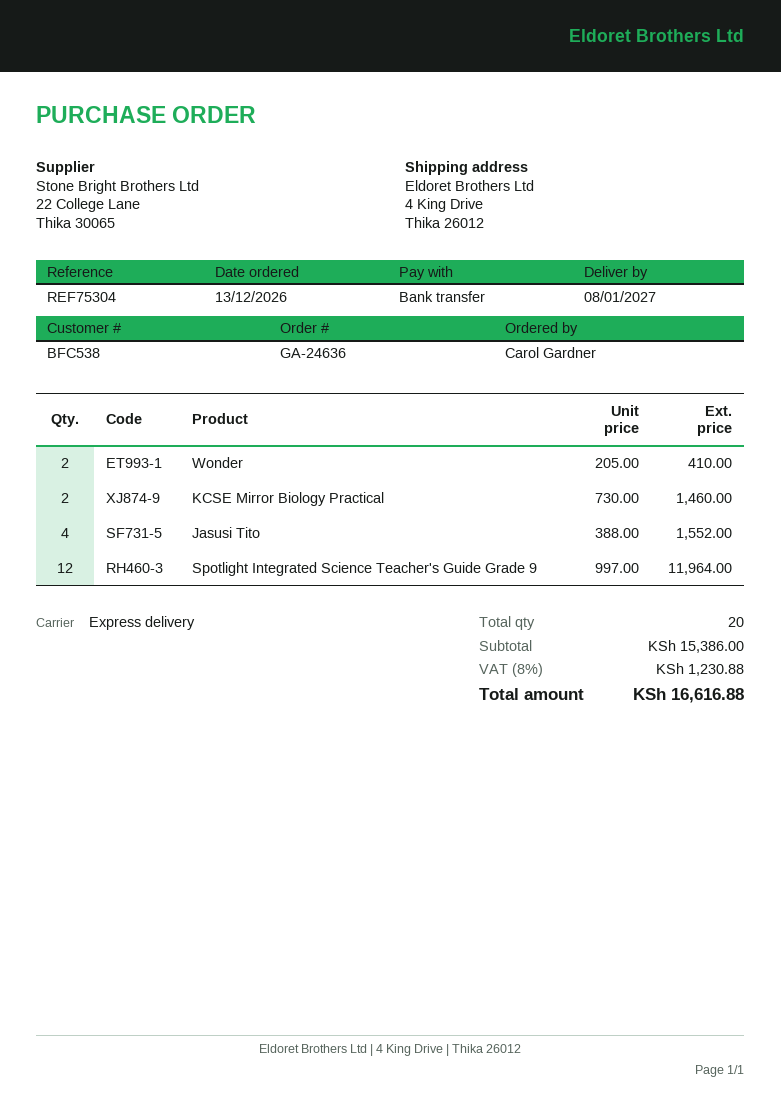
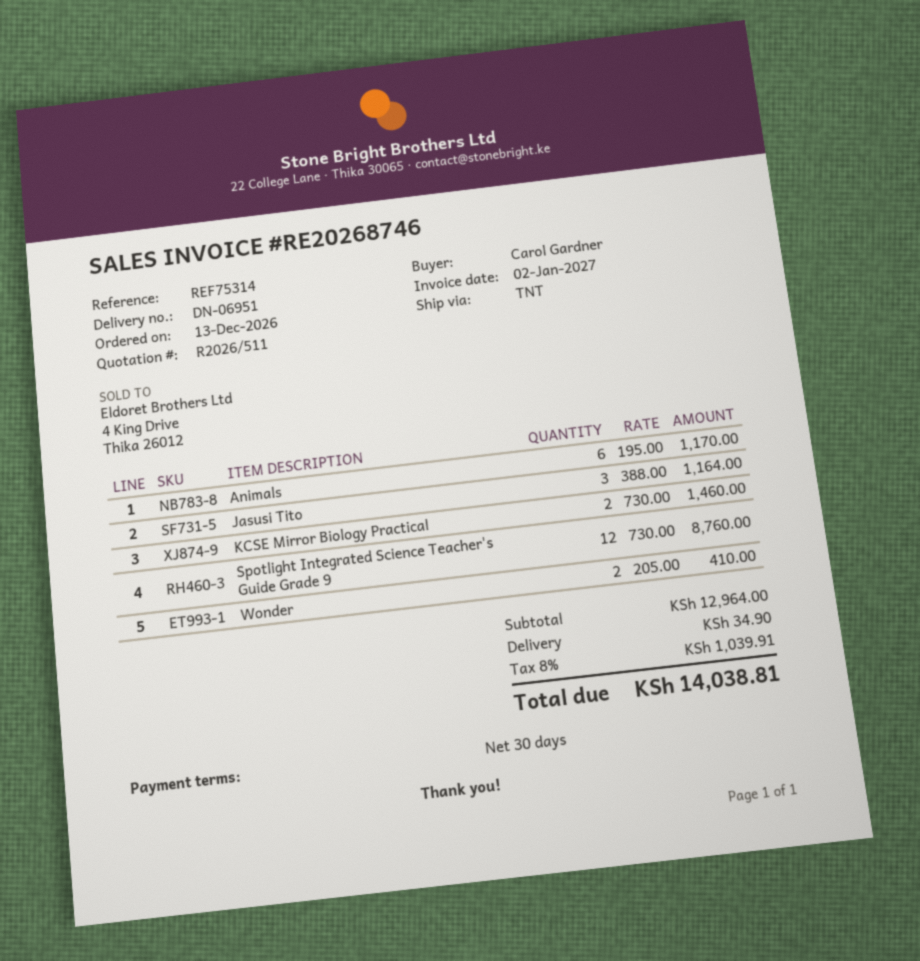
reference: REF75304 -> REF75314
shipping method: express -> TNT
Jasusi Tito: 4 x 388.00 = 1552.00 -> 3 x 388.00 = 1164.00
Spotlight Integrated Science Teacher's Guide Grade 9: 12 x 997.00 = 11964.00 -> 12 x 730.00 = 8760.00
Animals: none -> 6 x 195.00 = 1170.00
subtotal: 15386.00 -> 12964.00
shipping: none -> 34.90
tax: 8% = 1230.88 -> 8% = 1039.91
total: 16616.88 -> 14038.81

